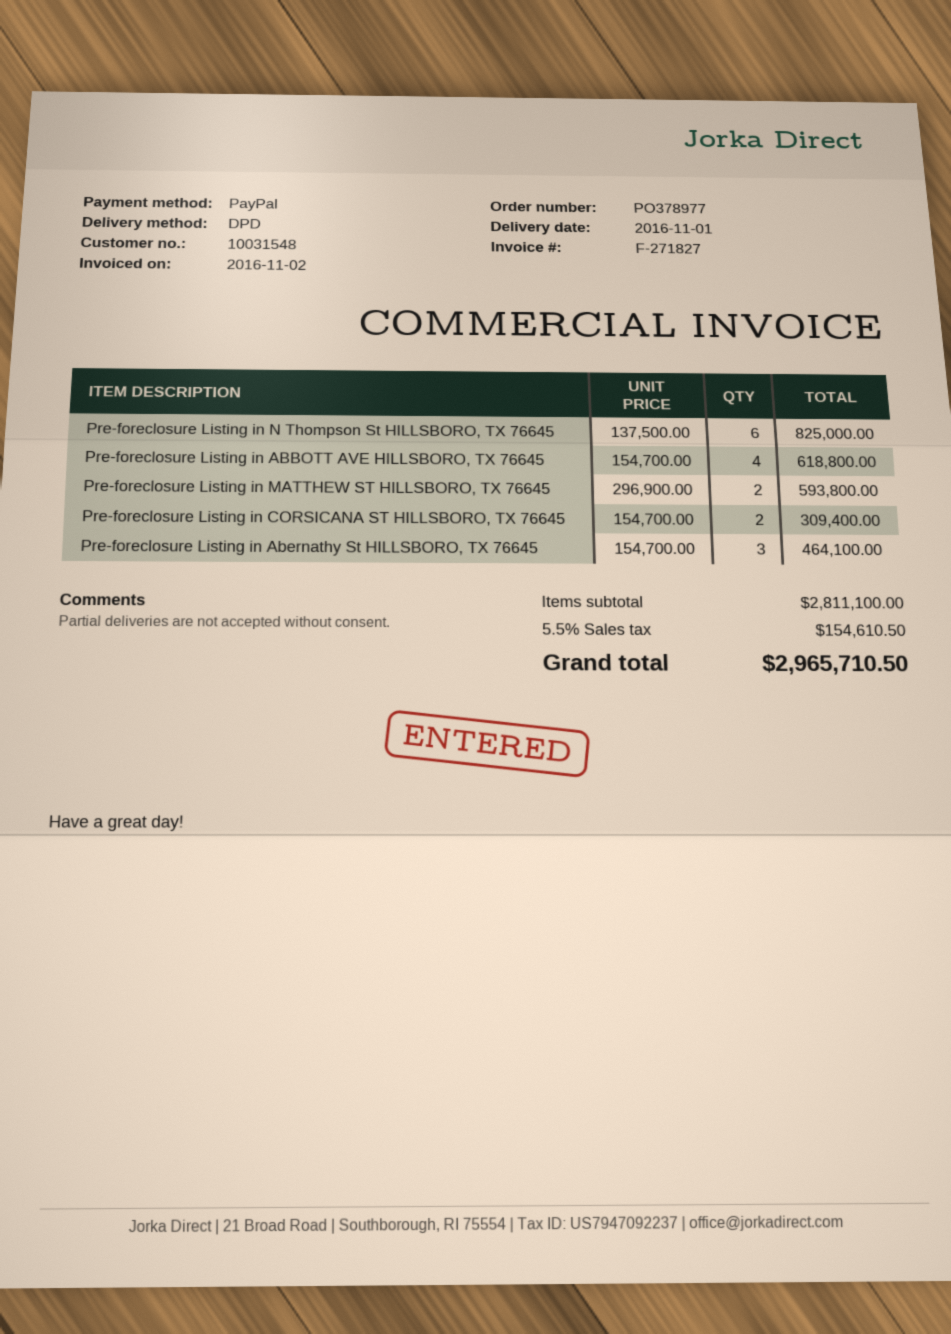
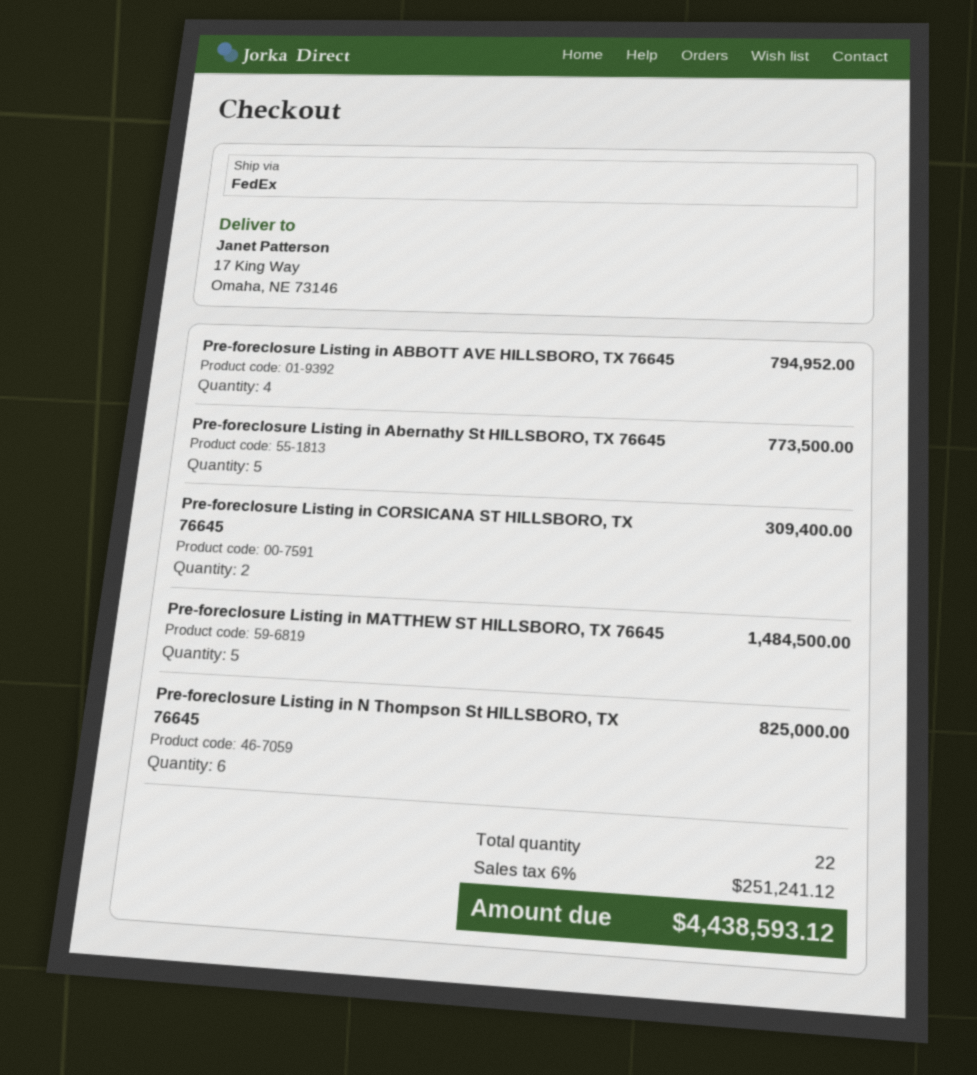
shipping method: DPD -> FedEx
Pre-foreclosure Listing in ABBOTT AVE HILLSBORO, TX 76645: 4 for 618800.00 -> 4 for 794952.00
Pre-foreclosure Listing in MATTHEW ST HILLSBORO, TX 76645: 2 for 593800.00 -> 5 for 1484500.00
Pre-foreclosure Listing in Abernathy St HILLSBORO, TX 76645: 3 for 464100.00 -> 5 for 773500.00
tax: 5.5% = 154610.50 -> 6% = 251241.12
total: 2965710.50 -> 4438593.12

